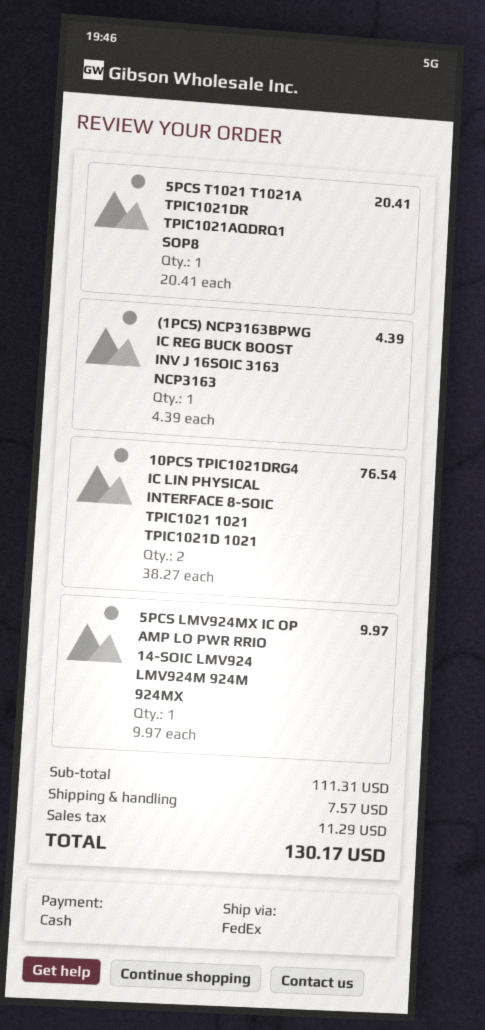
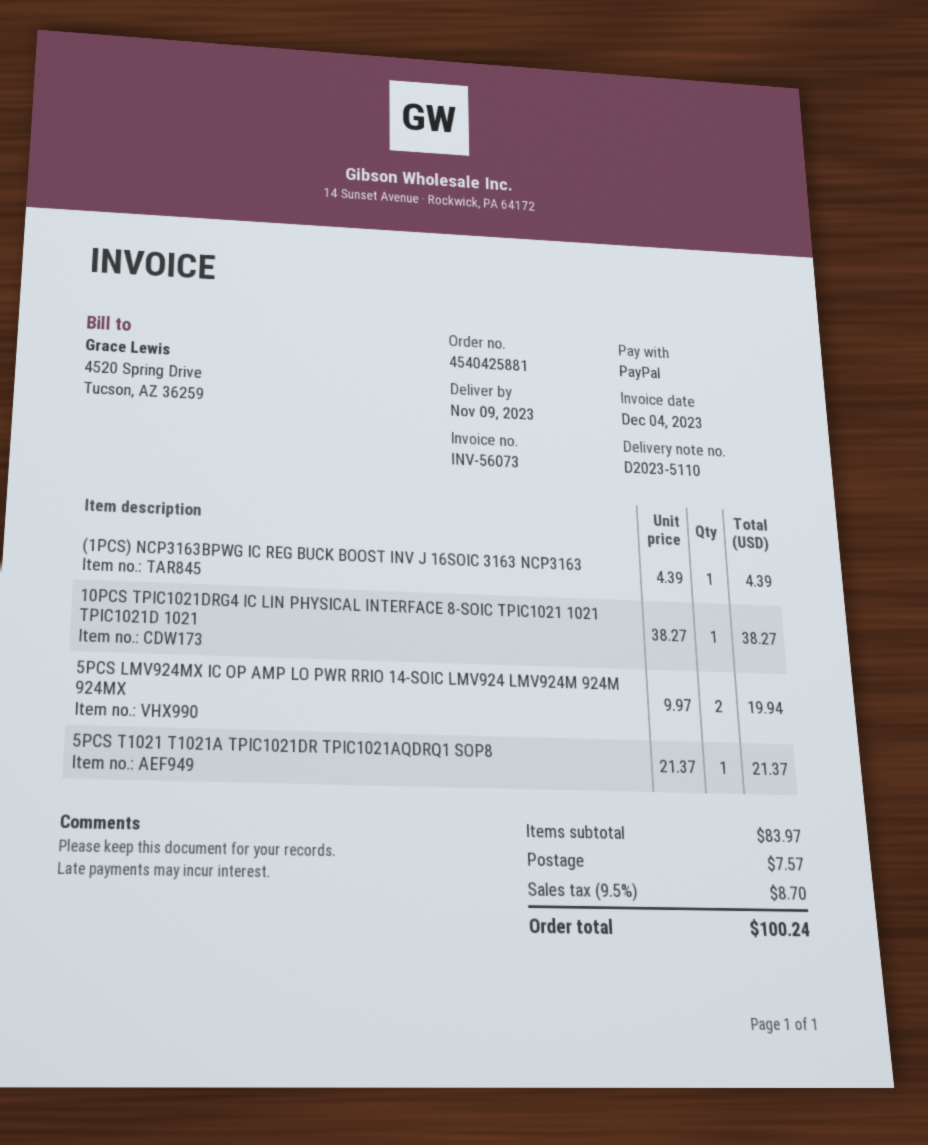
payment method: cash -> PayPal
5PCS T1021 T1021A TPIC1021DR TPIC1021AQDRQ1 SOP8: 1 x 20.41 = 20.41 -> 1 x 21.37 = 21.37
10PCS TPIC1021DRG4 IC LIN PHYSICAL INTERFACE 8-SOIC TPIC1021 1021 TPIC1021D 1021: 2 x 38.27 = 76.54 -> 1 x 38.27 = 38.27
5PCS LMV924MX IC OP AMP LO PWR RRIO 14-SOIC LMV924 LMV924M 924M 924MX: 1 x 9.97 = 9.97 -> 2 x 9.97 = 19.94
subtotal: 111.31 -> 83.97
tax: 11.29 -> 8.70
total: 130.17 -> 100.24

